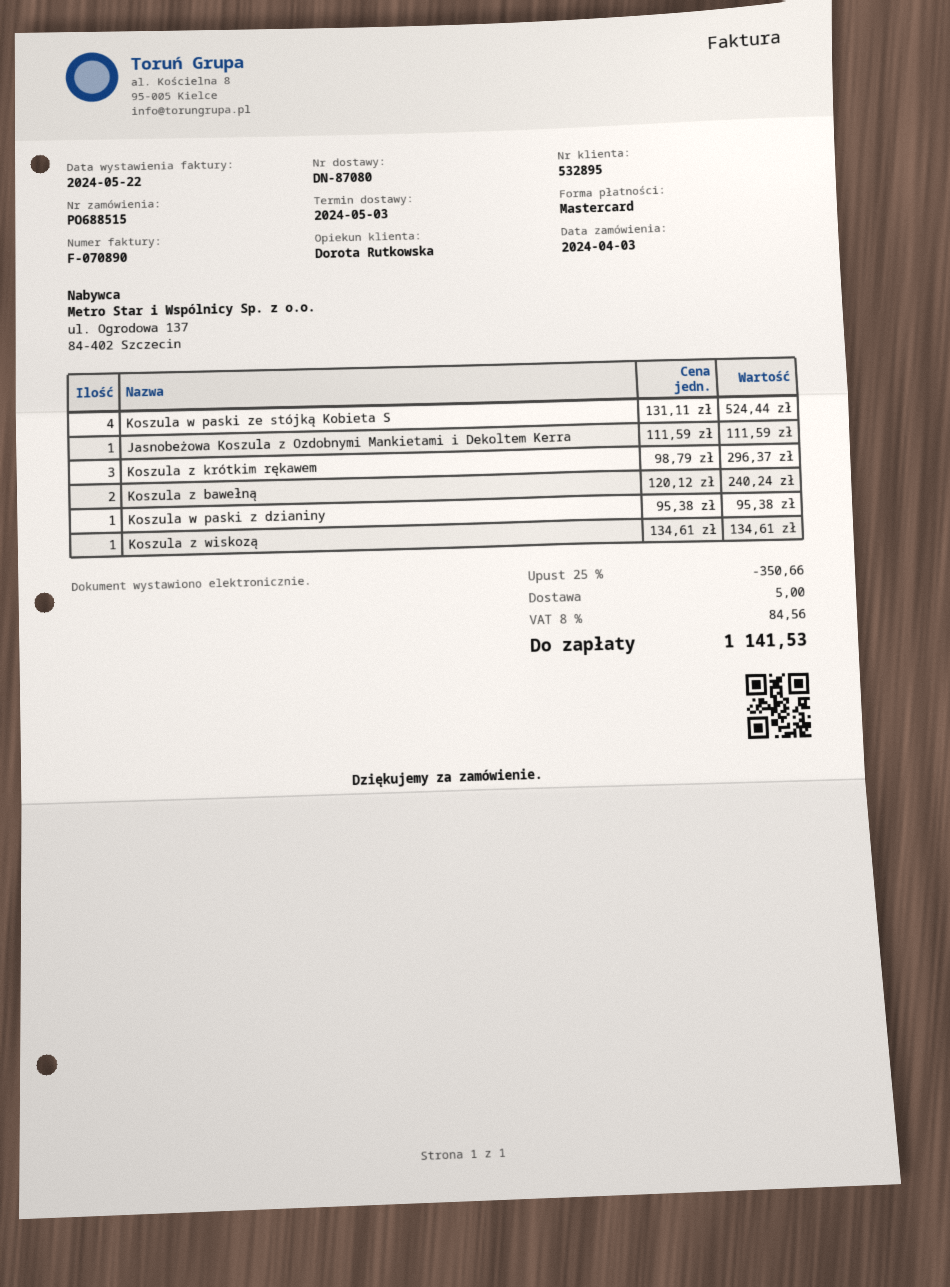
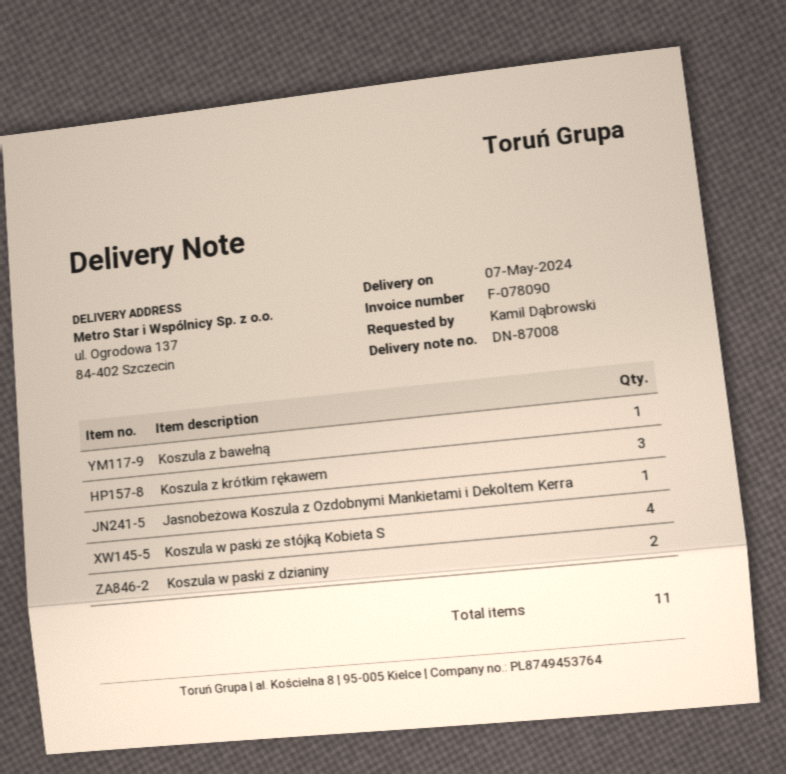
delivery note number: DN-87080 -> DN-87008
delivery date: 2024-05-03 -> 2024-05-07
invoice number: F-070890 -> F-078090
Koszula z bawełną: 2 -> 1
Koszula w paski z dzianiny: 1 -> 2
Koszula z wiskozą: 1 -> none

